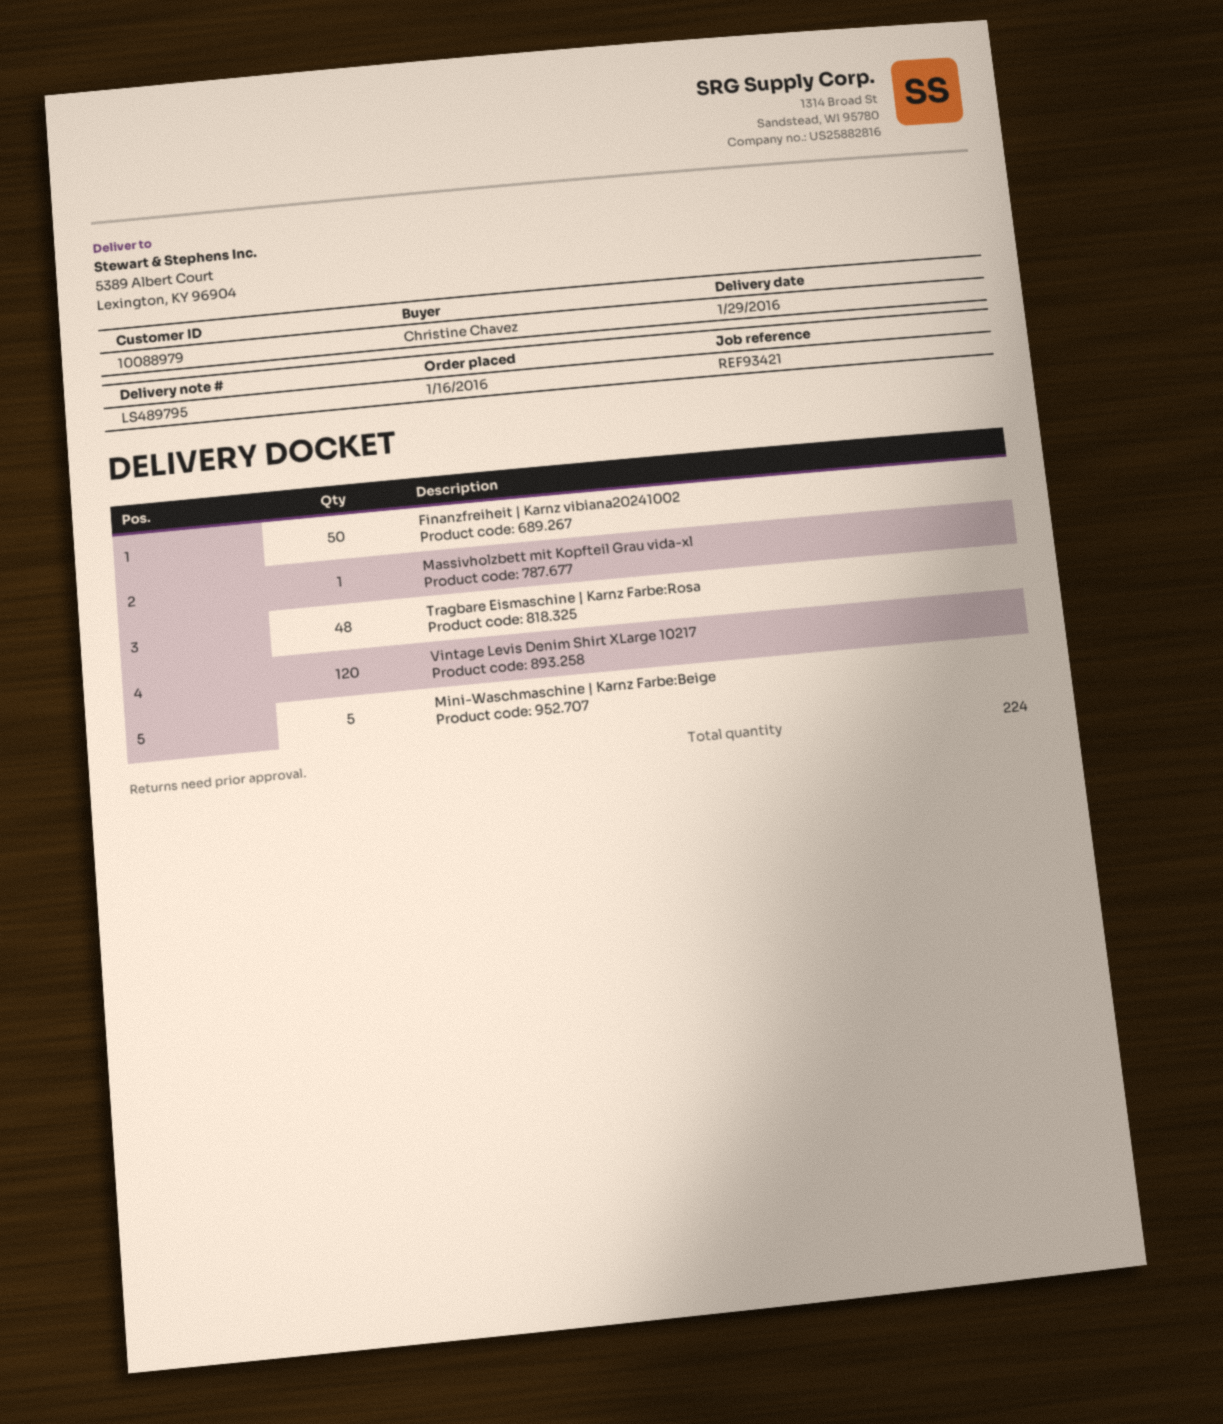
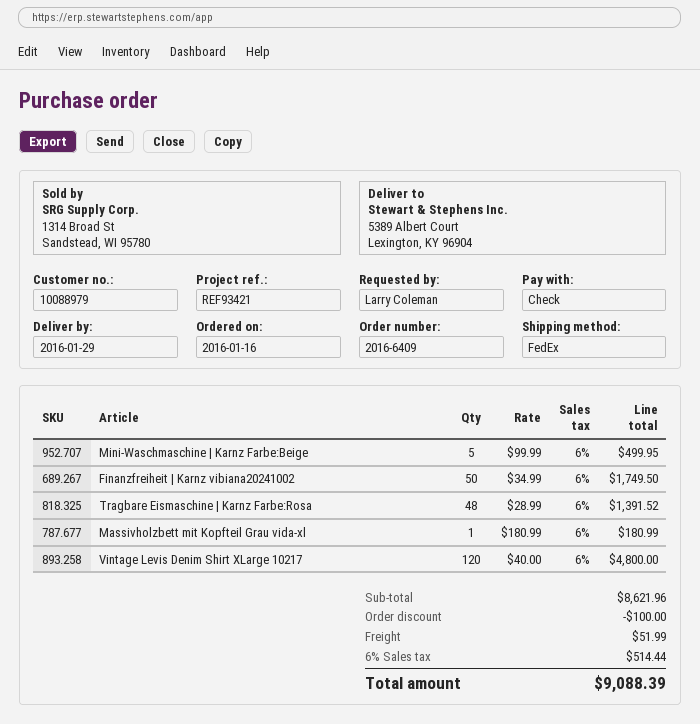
ordered by: Christine Chavez -> Larry Coleman

